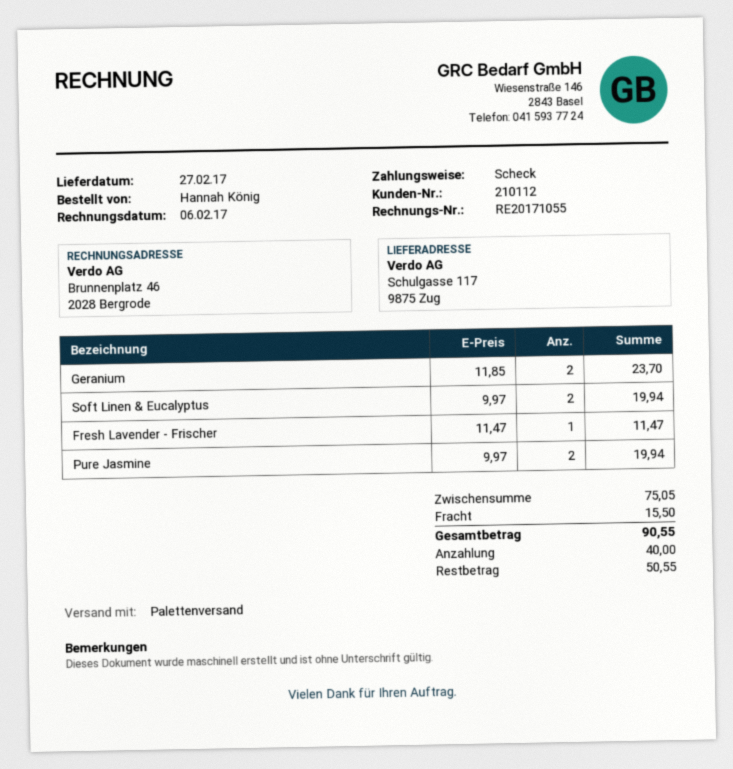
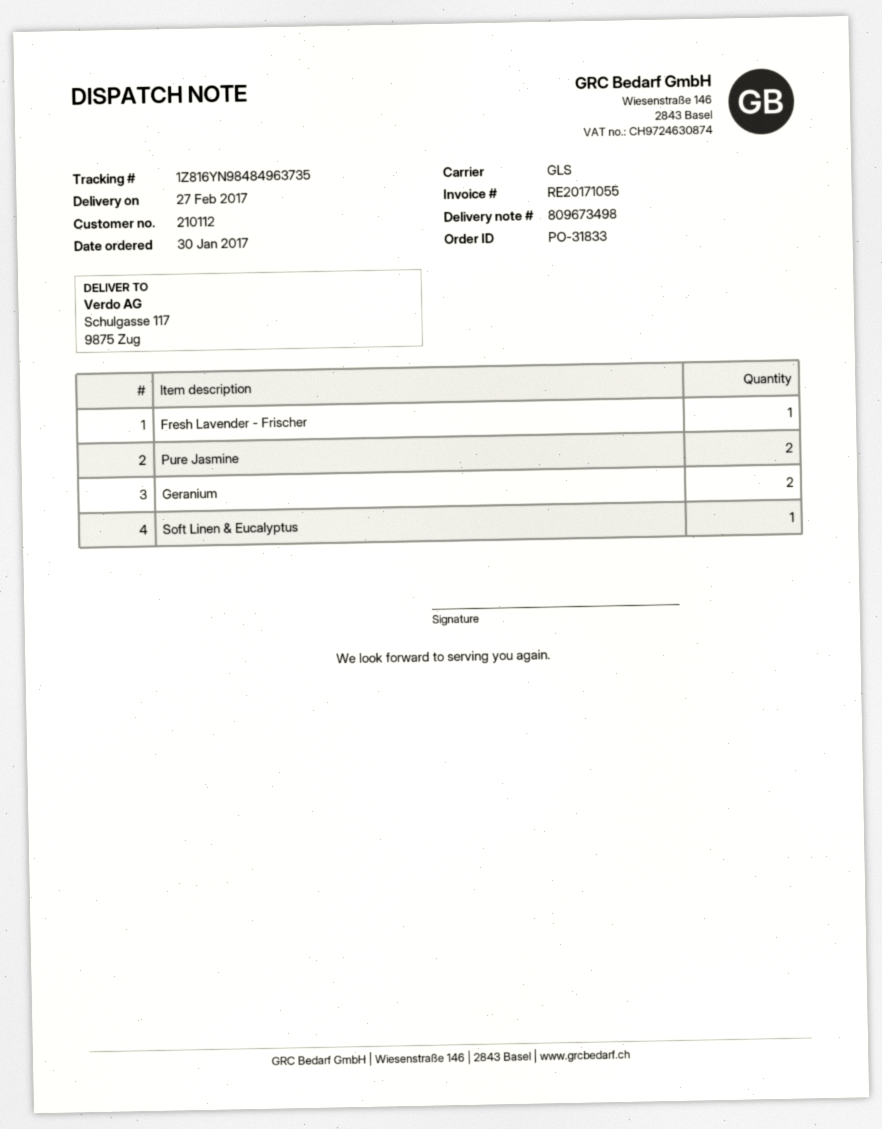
shipping method: pallet freight -> GLS
Soft Linen & Eucalyptus: 2 -> 1

